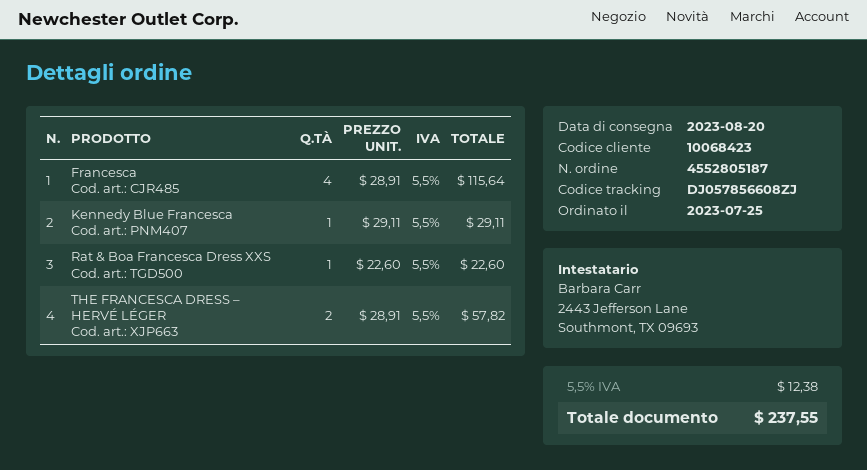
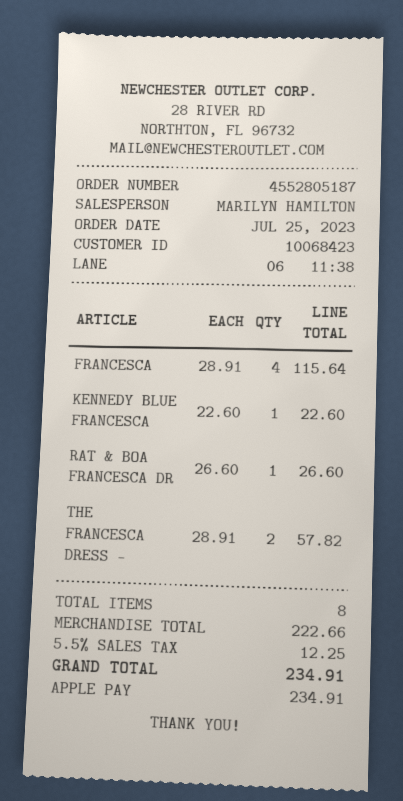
Kennedy Blue Francesca: 1 x 29.11 = 29.11 -> 1 x 22.60 = 22.60
Rat & Boa Francesca Dress XXS: 1 x 22.60 = 22.60 -> 1 x 26.60 = 26.60
tax: 5.5% = 12.38 -> 5.5% = 12.25
total: 237.55 -> 234.91

